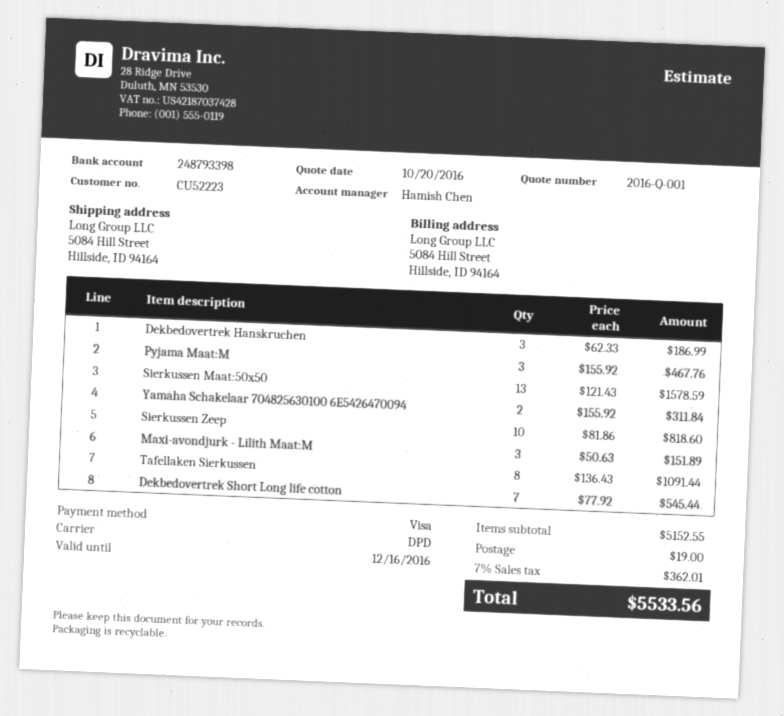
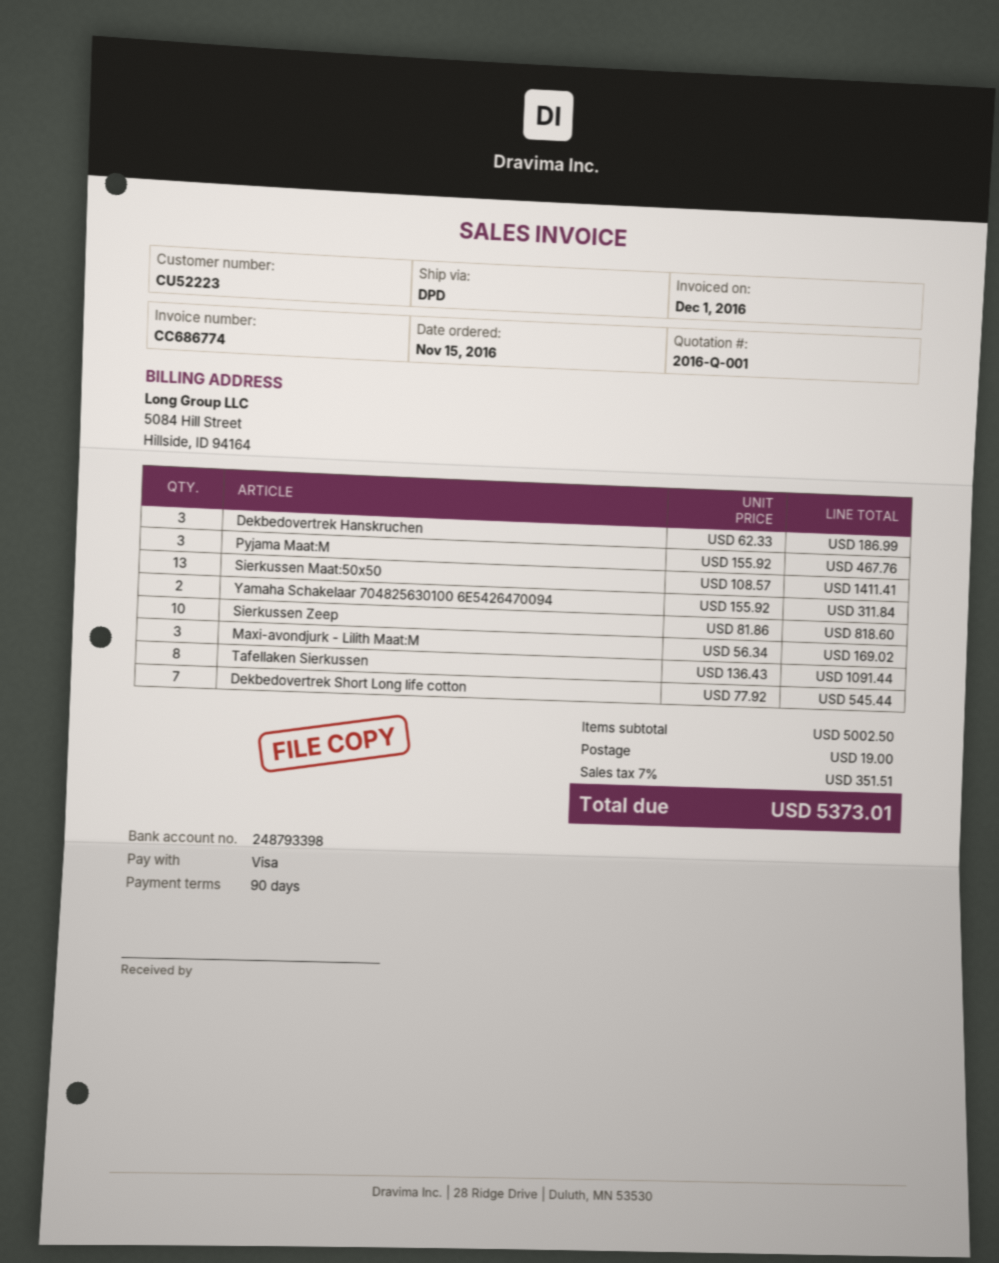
Sierkussen Maat:50x50: 13 x 121.43 = 1578.59 -> 13 x 108.57 = 1411.41
Maxi-avondjurk - Lilith Maat:M: 3 x 50.63 = 151.89 -> 3 x 56.34 = 169.02
subtotal: 5152.55 -> 5002.50
tax: 7% = 362.01 -> 7% = 351.51
total: 5533.56 -> 5373.01

